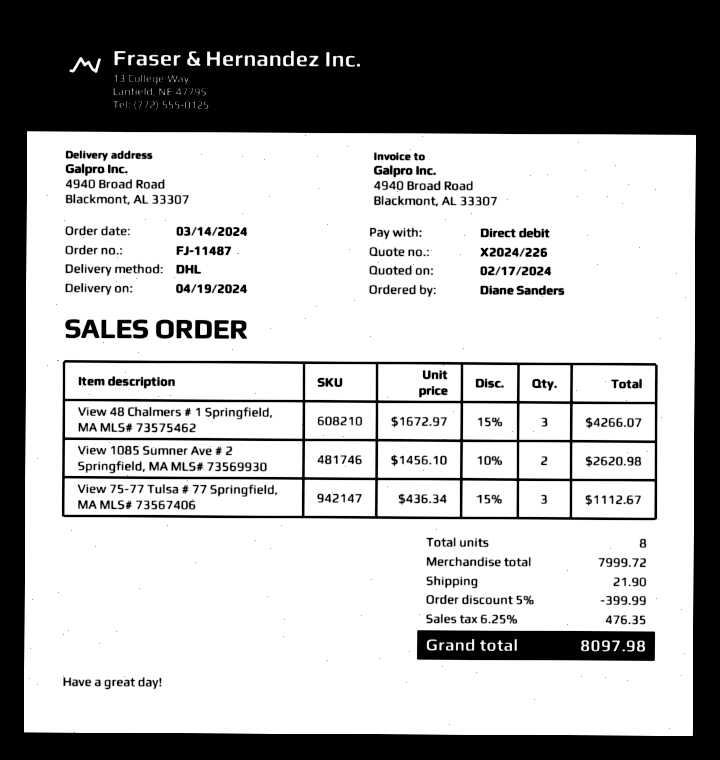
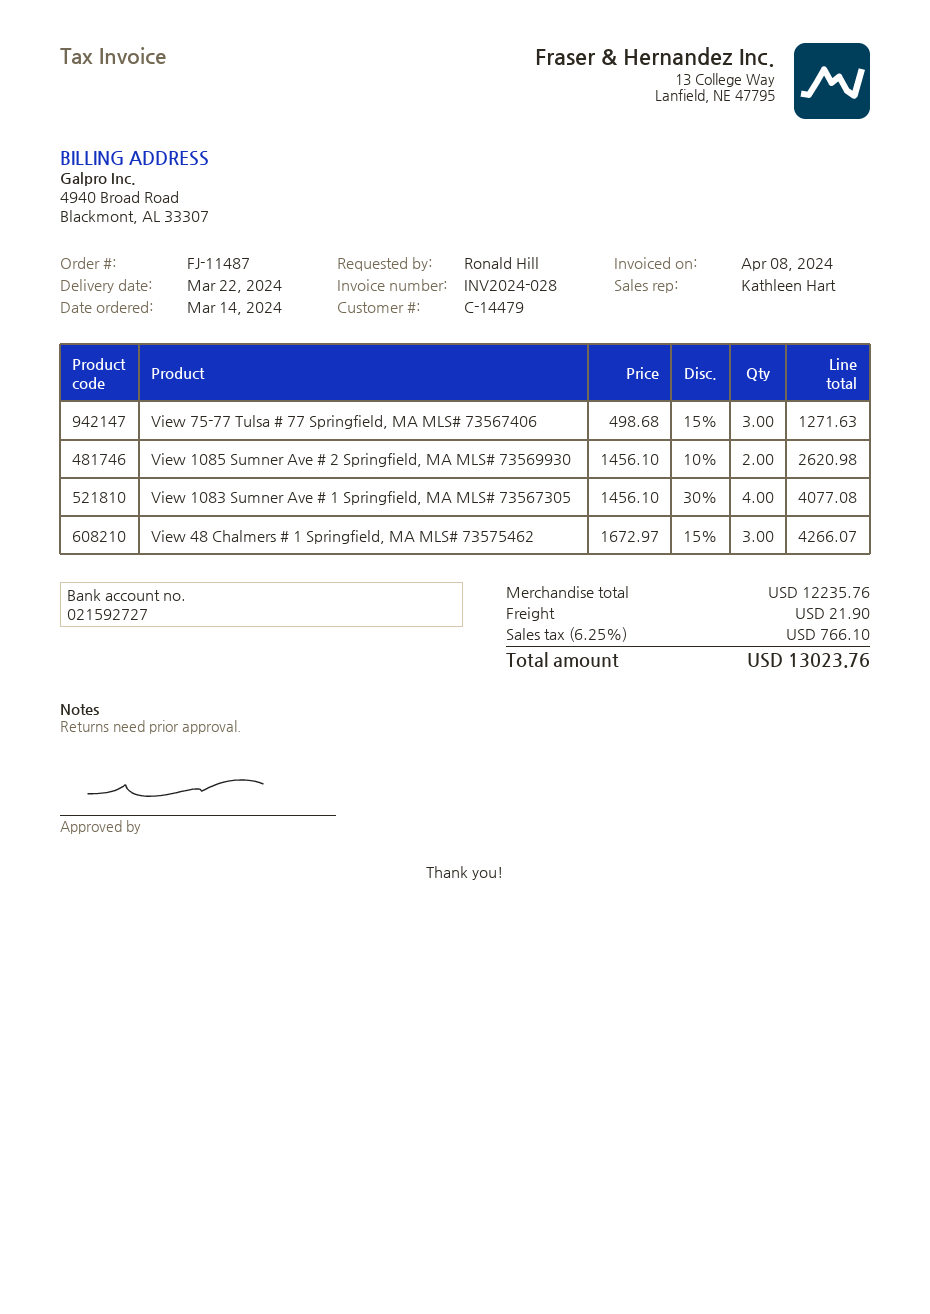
delivery date: 2024-04-19 -> 2024-03-22
ordered by: Diane Sanders -> Ronald Hill
View 75-77 Tulsa # 77 Springfield, MA MLS# 73567406: 3 x 436.34 - 15% = 1112.67 -> 3 x 498.68 - 15% = 1271.63
View 1083 Sumner Ave # 1 Springfield, MA MLS# 73567305: none -> 4 x 1456.10 - 30% = 4077.08
subtotal: 7999.72 -> 12235.76
discount: 5% = 399.99 -> none
tax: 6.25% = 476.35 -> 6.25% = 766.10
total: 8097.98 -> 13023.76

